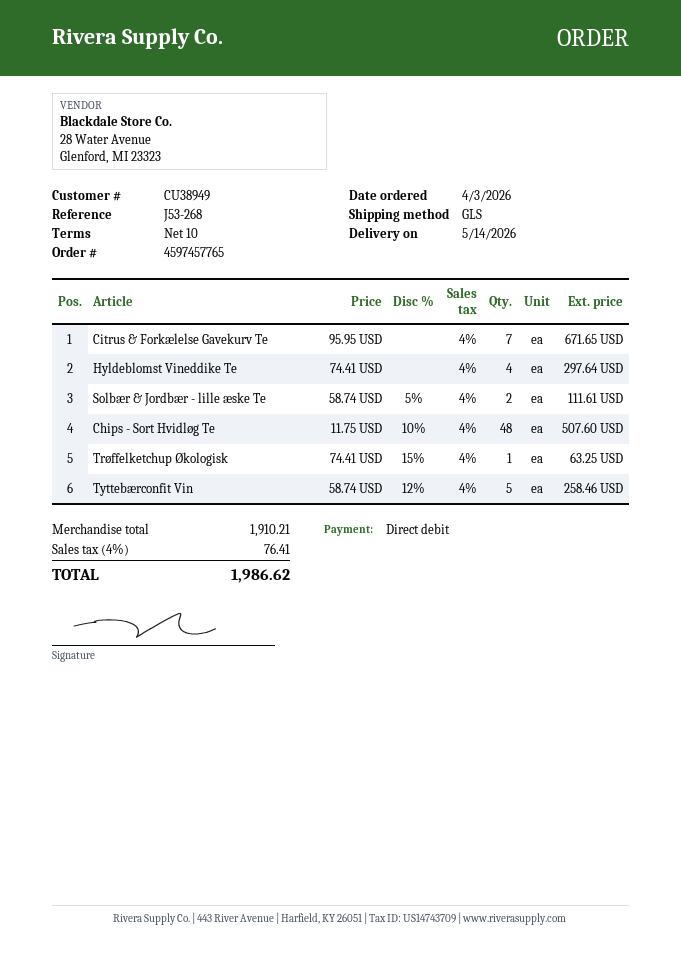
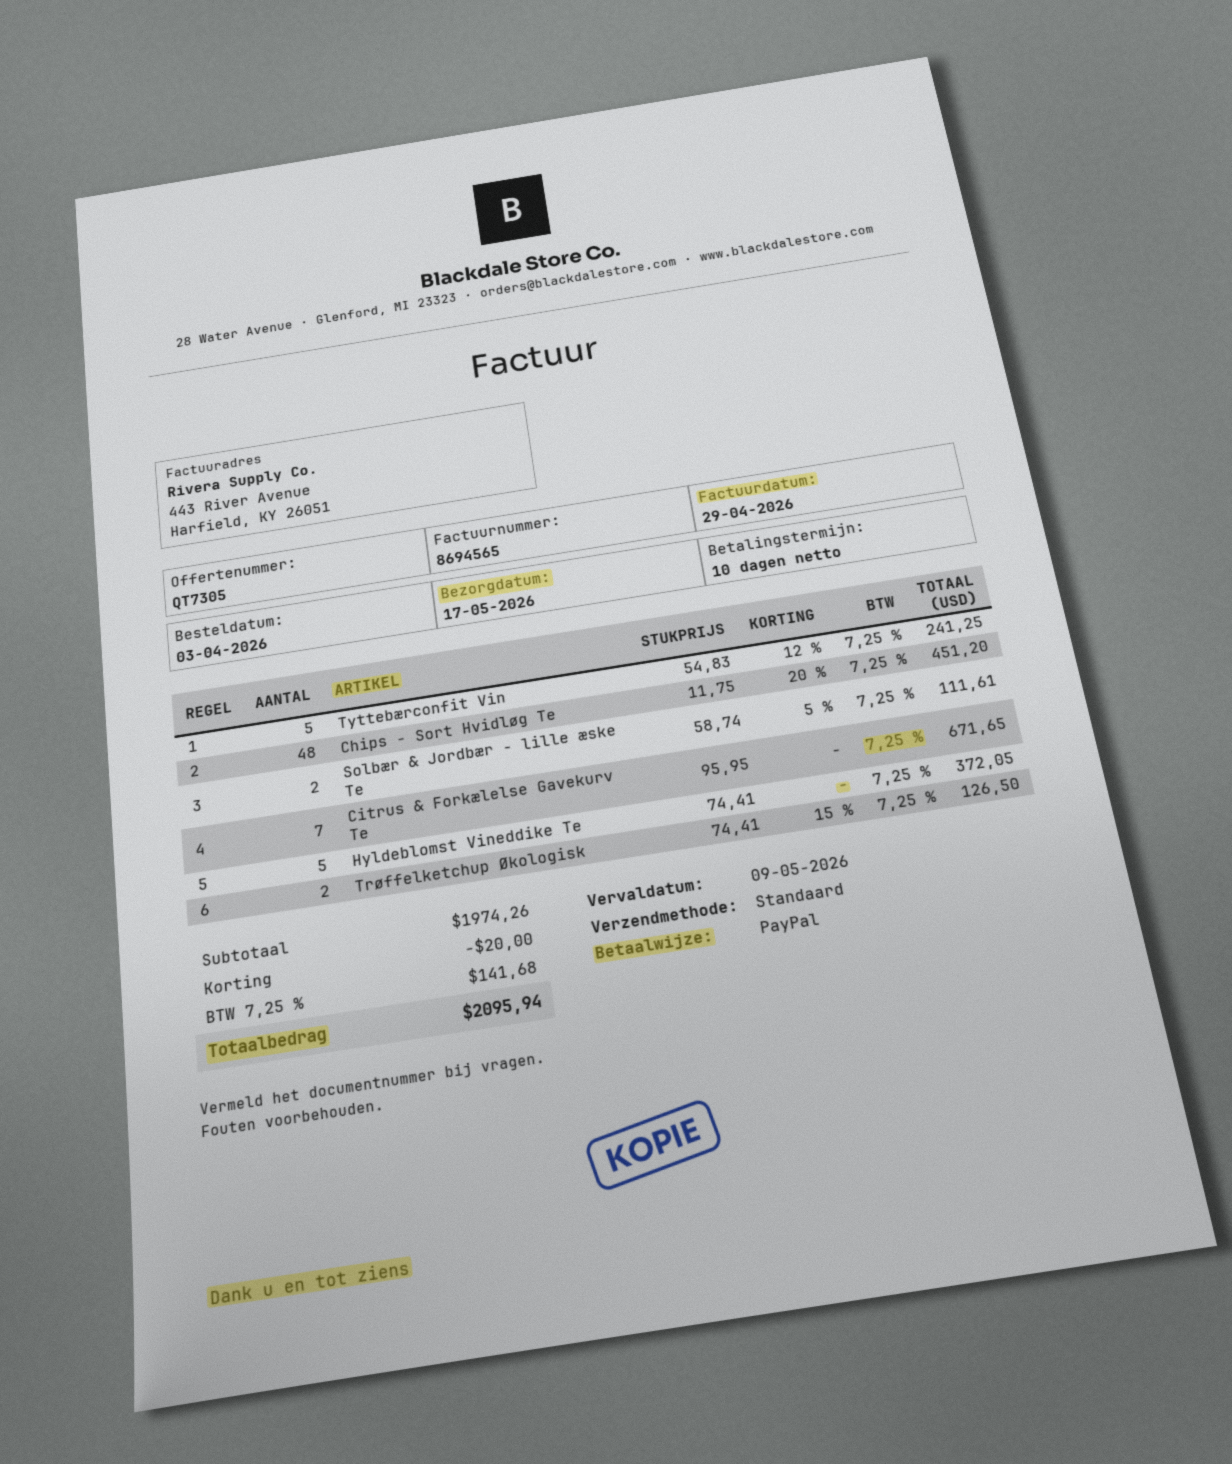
delivery date: 2026-05-14 -> 2026-05-17
payment method: direct debit -> PayPal
shipping method: GLS -> standard
Hyldeblomst Vineddike Te: 4 x 74.41 = 297.64 -> 5 x 74.41 = 372.05
Chips - Sort Hvidløg Te: 48 x 11.75 - 10% = 507.60 -> 48 x 11.75 - 20% = 451.20
Trøffelketchup Økologisk: 1 x 74.41 - 15% = 63.25 -> 2 x 74.41 - 15% = 126.50
Tyttebærconfit Vin: 5 x 58.74 - 12% = 258.46 -> 5 x 54.83 - 12% = 241.25
subtotal: 1910.21 -> 1974.26
discount: none -> 20.00
tax: 4% = 76.41 -> 7.25% = 141.68
total: 1986.62 -> 2095.94

